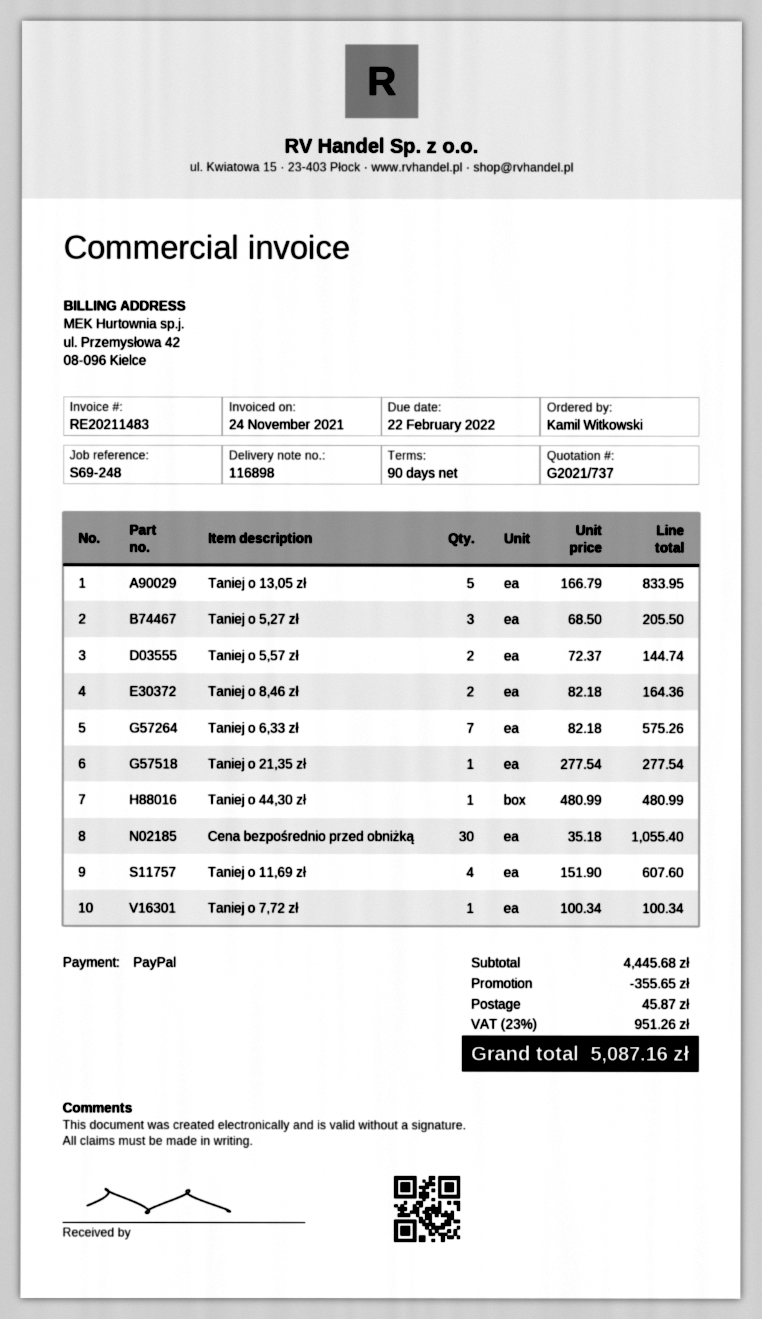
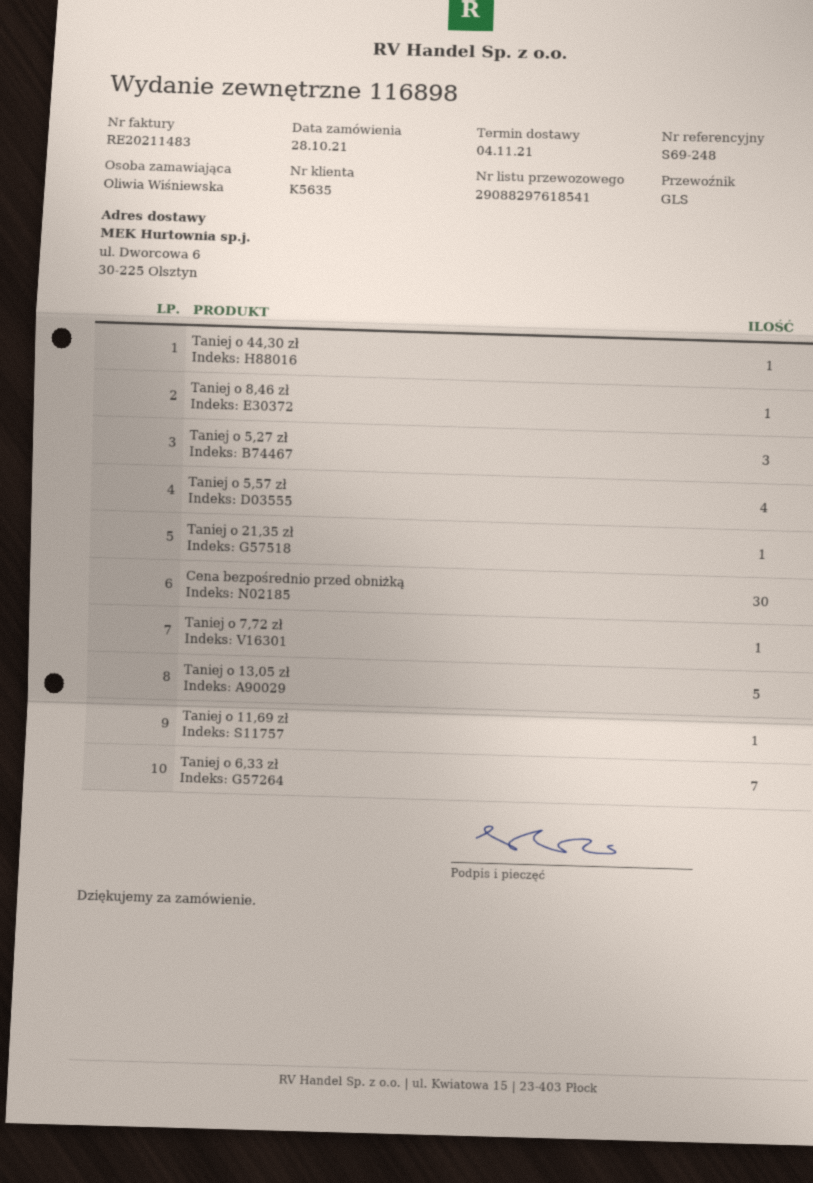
ordered by: Kamil Witkowski -> Oliwia Wiśniewska
Taniej o 5,57 zł: 2 -> 4
Taniej o 8,46 zł: 2 -> 1
Taniej o 11,69 zł: 4 -> 1

